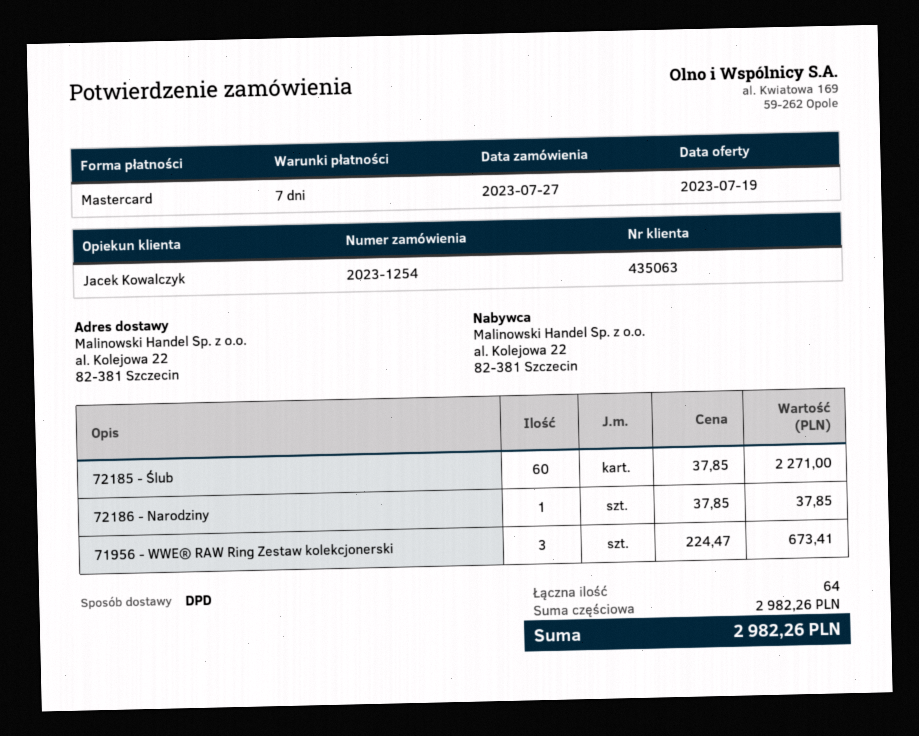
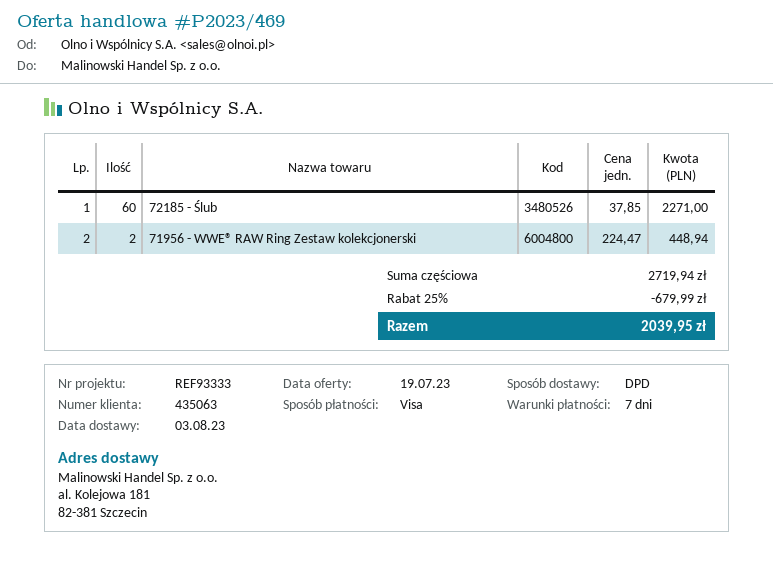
payment method: Mastercard -> Visa
ship to: al. Kolejowa 22, 82-381 Szczecin -> al. Kolejowa 181, 82-381 Szczecin
72186 - Narodziny: 1 x 37.85 = 37.85 -> none
71956 - WWE® RAW Ring Zestaw kolekcjonerski: 3 x 224.47 = 673.41 -> 2 x 224.47 = 448.94
subtotal: 2982.26 -> 2719.94
discount: none -> 25% = 679.99
total: 2982.26 -> 2039.95

